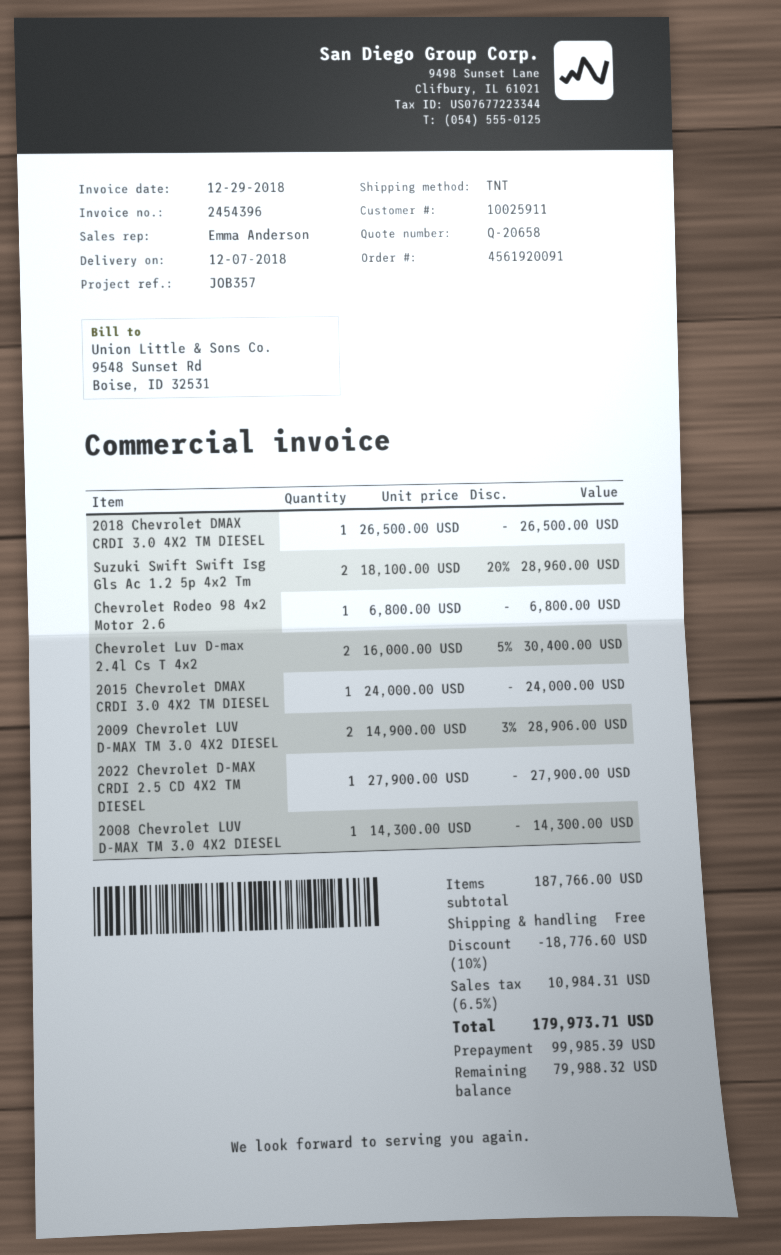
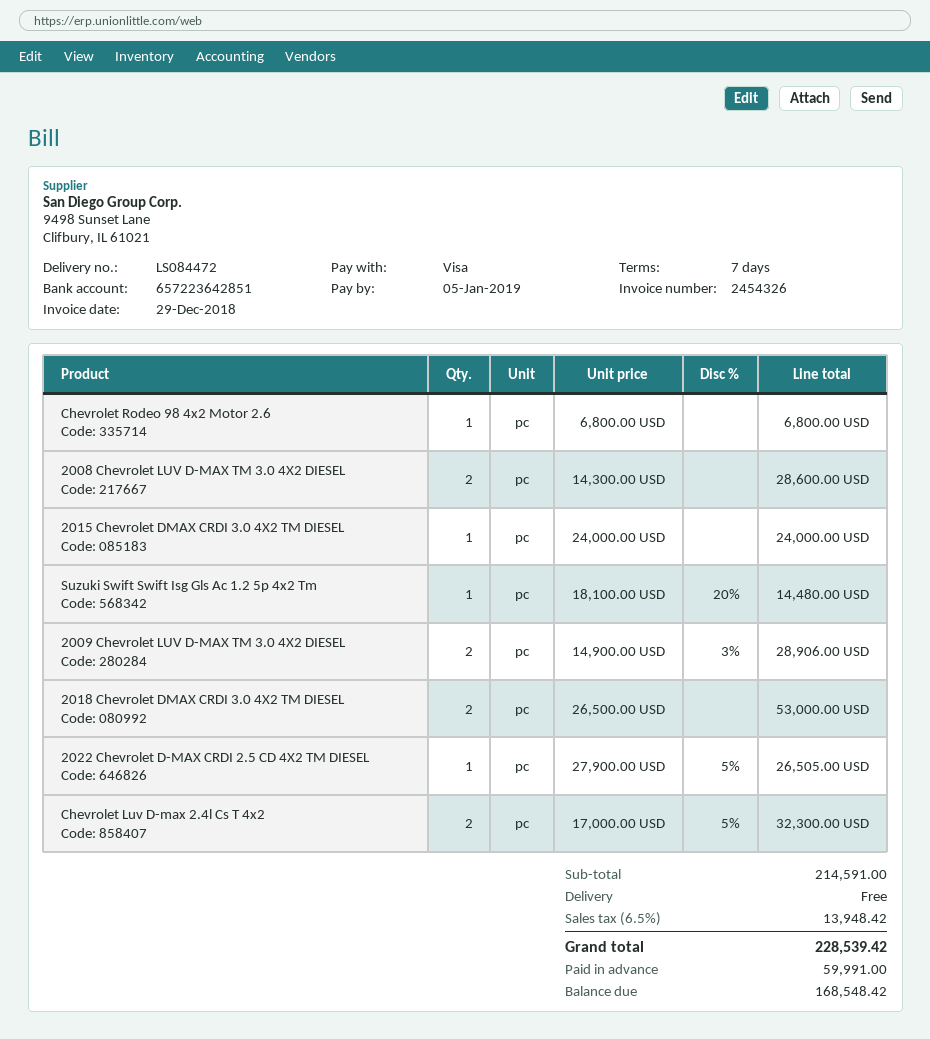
invoice number: 2454396 -> 2454326
2018 Chevrolet DMAX CRDI 3.0 4X2 TM DIESEL: 1 x 26500.00 = 26500.00 -> 2 x 26500.00 = 53000.00
Suzuki Swift Swift Isg Gls Ac 1.2 5p 4x2 Tm: 2 x 18100.00 - 20% = 28960.00 -> 1 x 18100.00 - 20% = 14480.00
Chevrolet Luv D-max 2.4l Cs T 4x2: 2 x 16000.00 - 5% = 30400.00 -> 2 x 17000.00 - 5% = 32300.00
2022 Chevrolet D-MAX CRDI 2.5 CD 4X2 TM DIESEL: 1 x 27900.00 = 27900.00 -> 1 x 27900.00 - 5% = 26505.00
2008 Chevrolet LUV D-MAX TM 3.0 4X2 DIESEL: 1 x 14300.00 = 14300.00 -> 2 x 14300.00 = 28600.00
subtotal: 187766.00 -> 214591.00
discount: 10% = 18776.60 -> none
tax: 6.5% = 10984.31 -> 6.5% = 13948.42
total: 179973.71 -> 228539.42
deposit: 99985.39 -> 59991.00
balance: 79988.32 -> 168548.42

